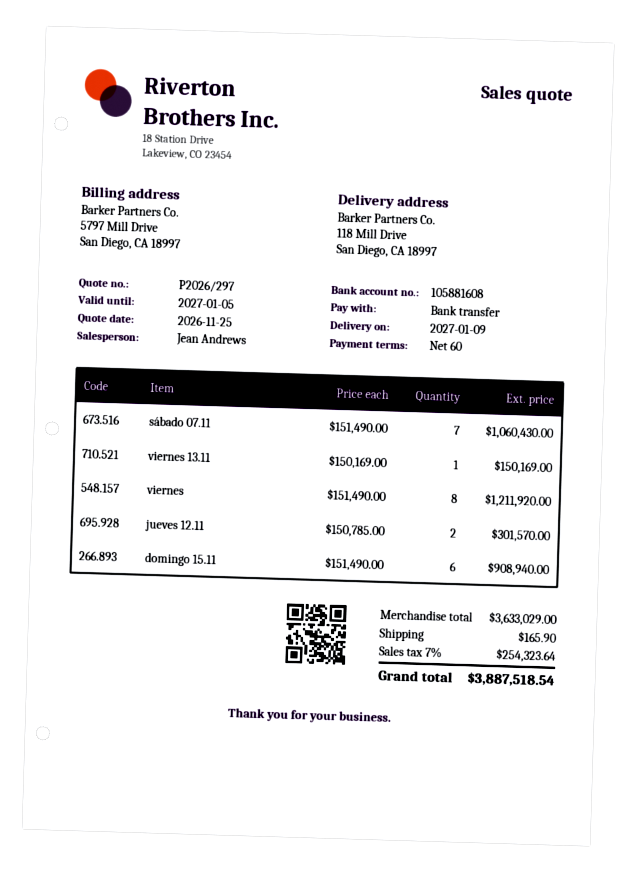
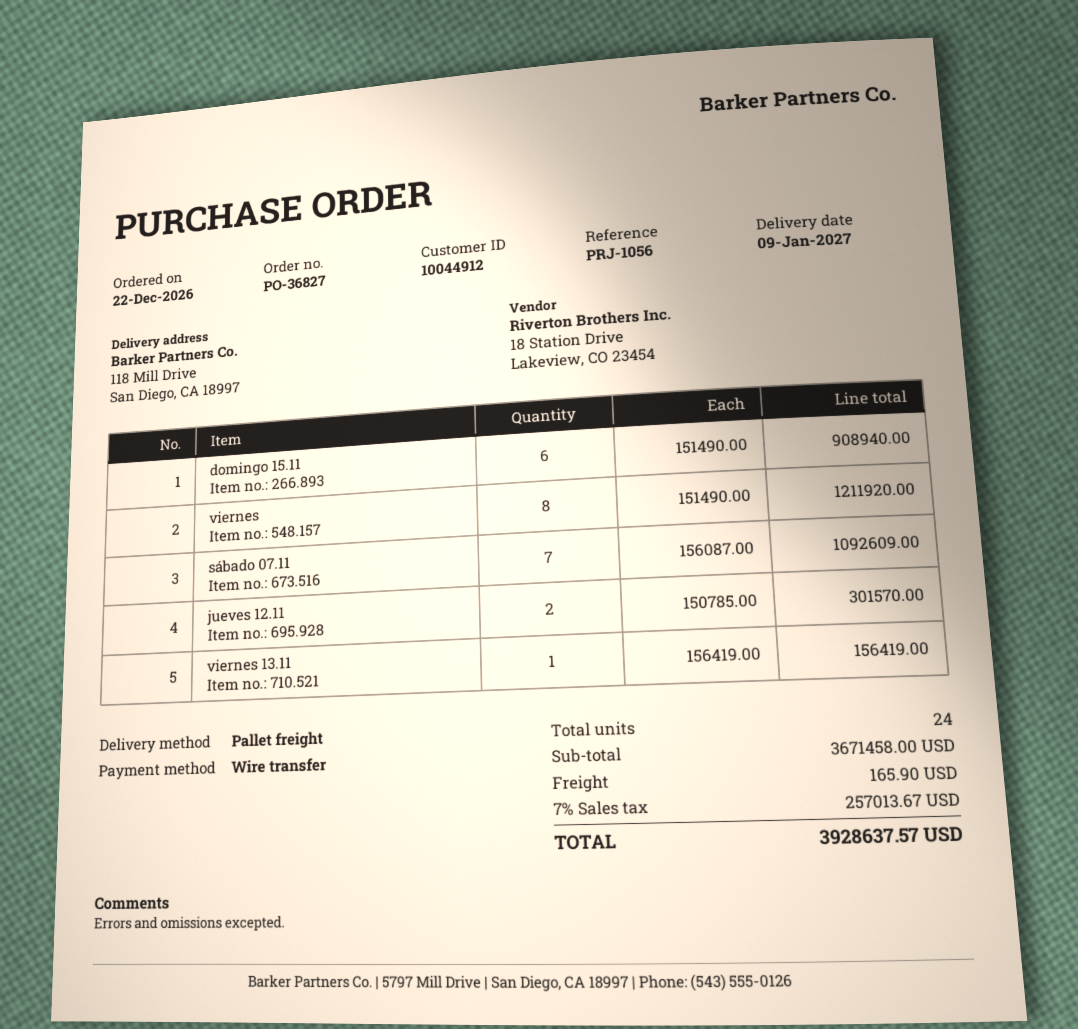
sábado 07.11: 7 x 151490.00 = 1060430.00 -> 7 x 156087.00 = 1092609.00
viernes 13.11: 1 x 150169.00 = 150169.00 -> 1 x 156419.00 = 156419.00
subtotal: 3633029.00 -> 3671458.00
tax: 7% = 254323.64 -> 7% = 257013.67
total: 3887518.54 -> 3928637.57

